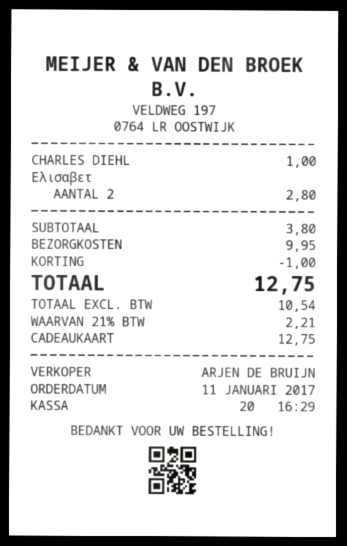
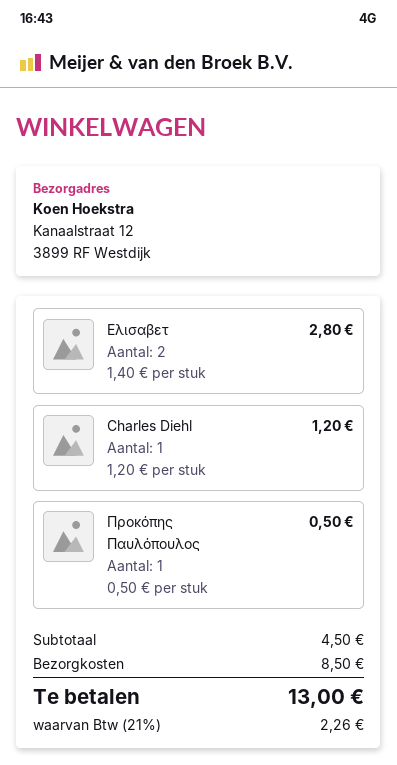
CHARLES DIEHL: 1 for 1.00 -> 1 for 1.20
Προκόπης Παυλόπουλος: none -> 1 for 0.50
subtotal: 3.80 -> 4.50
discount: 1.00 -> none
shipping: 9.95 -> 8.50
tax: 21% = 2.21 -> 21% = 2.26
total: 12.75 -> 13.00

